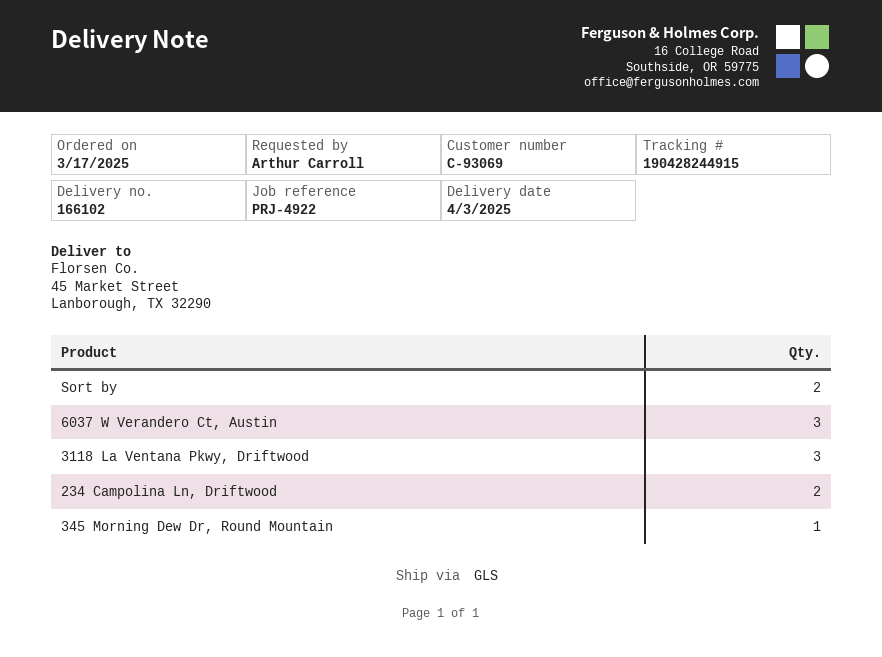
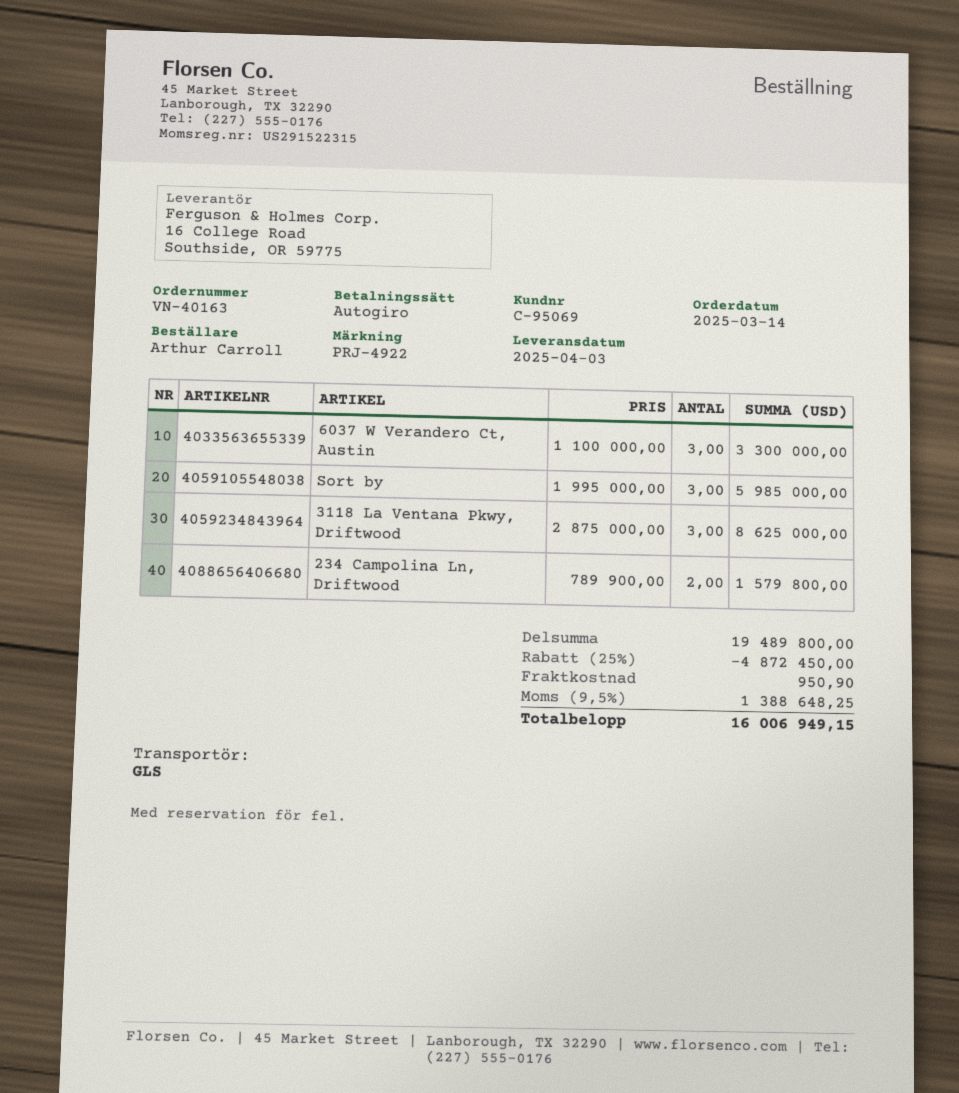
order date: 2025-03-17 -> 2025-03-14
customer number: C-93069 -> C-95069
Sort by: 2 -> 3
345 Morning Dew Dr, Round Mountain: 1 -> none

